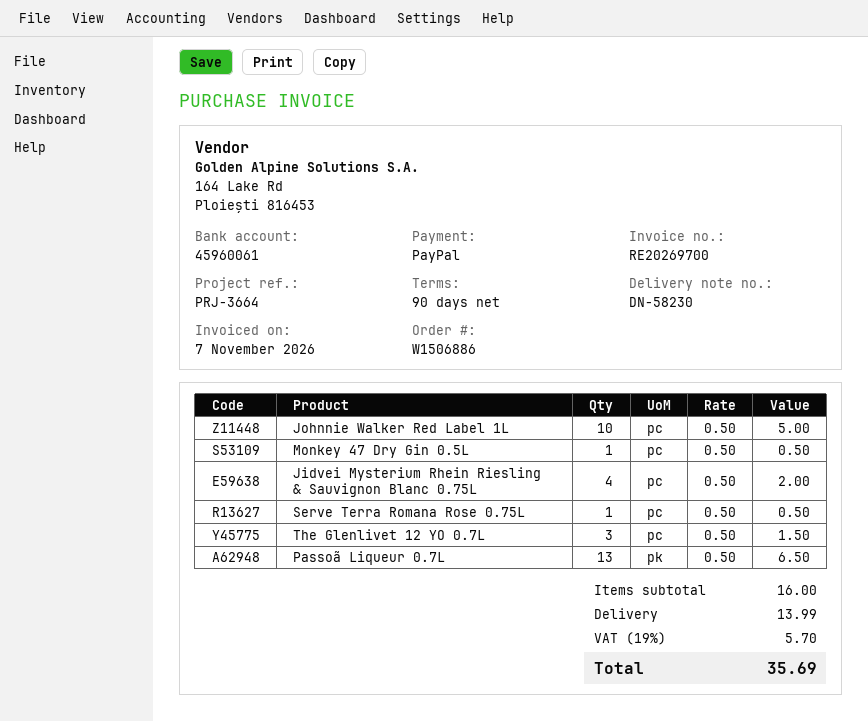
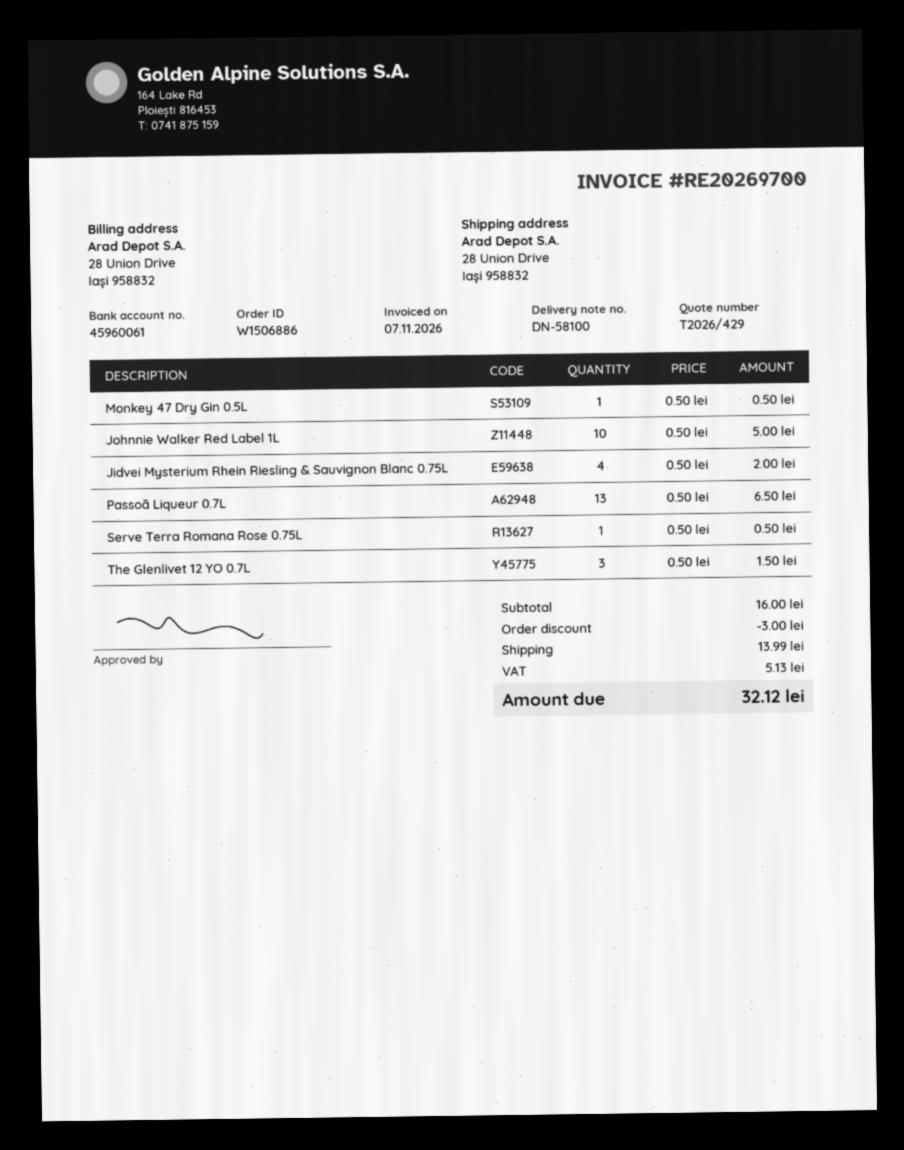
delivery note number: DN-58230 -> DN-58100
discount: none -> 3.00
tax: 5.70 -> 5.13
total: 35.69 -> 32.12

